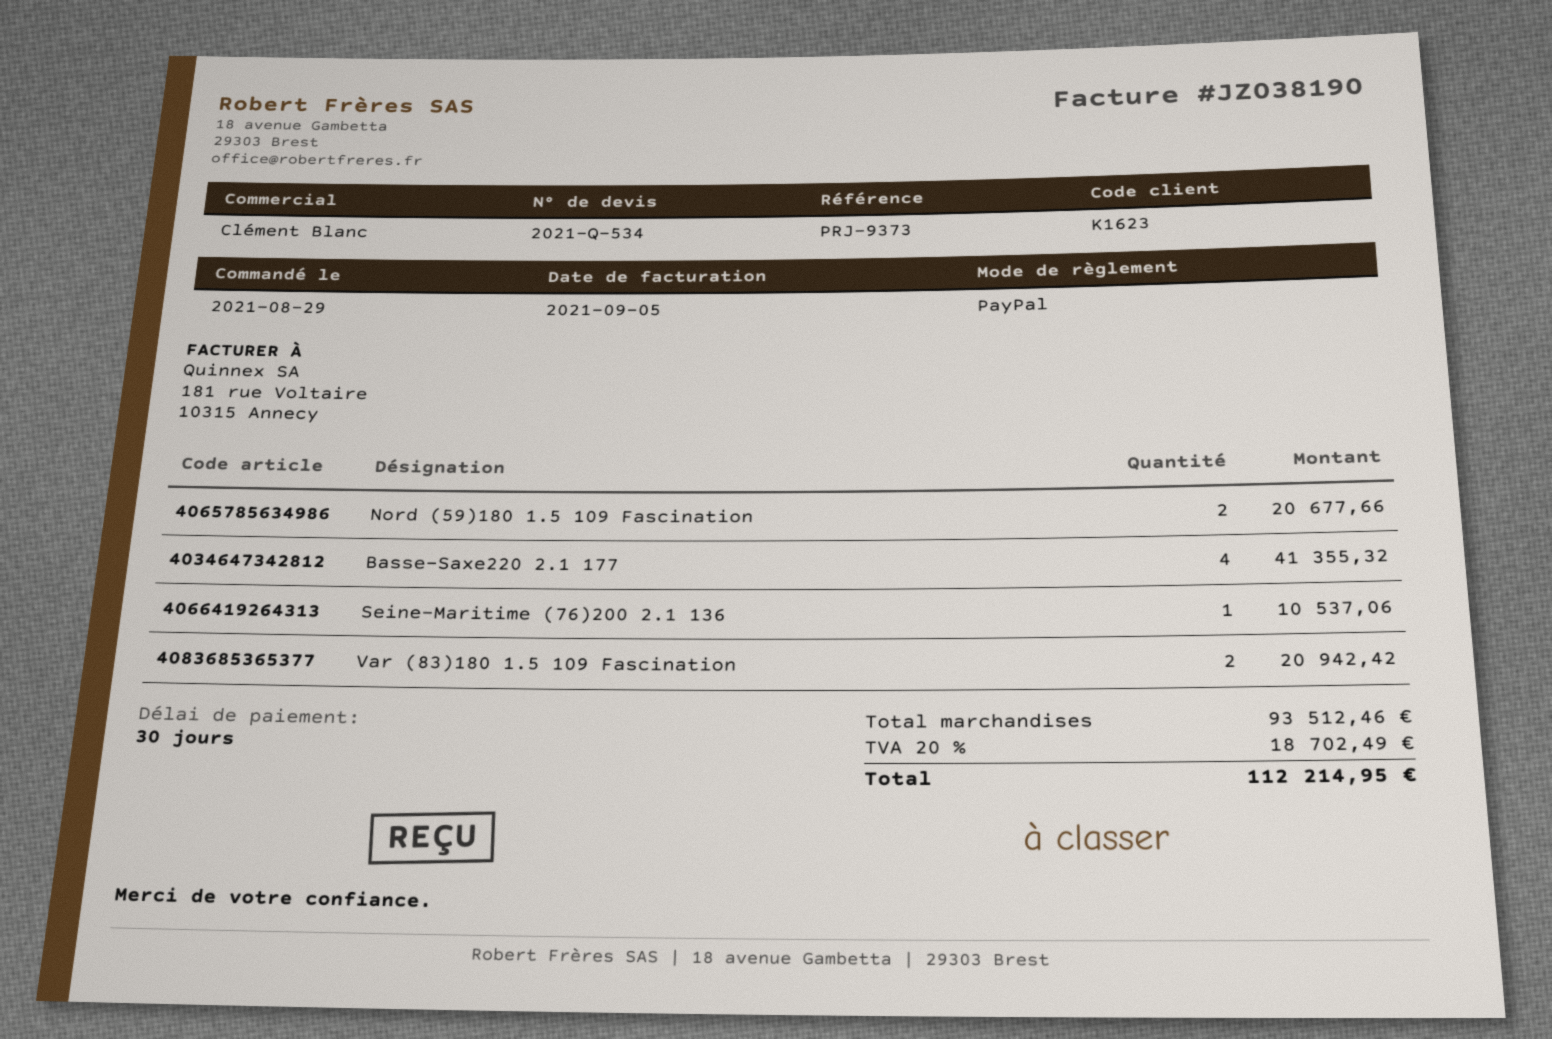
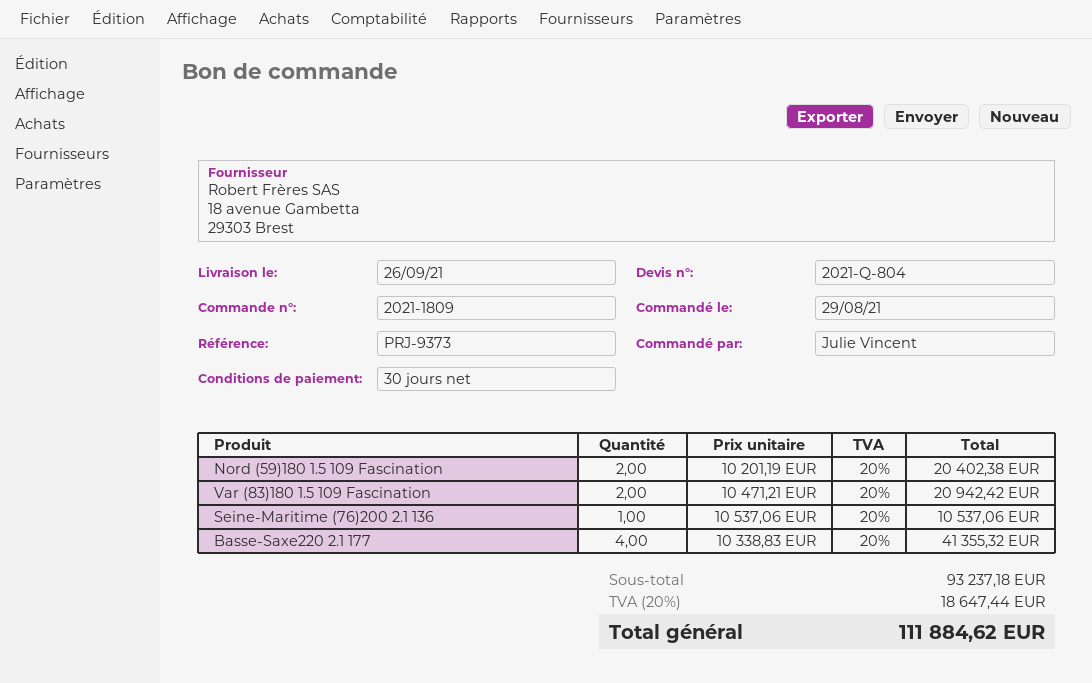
quote number: 2021-Q-534 -> 2021-Q-804
Nord (59)180 1.5 109 Fascination: 2 for 20677.66 -> 2 for 20402.38
subtotal: 93512.46 -> 93237.18
tax: 20% = 18702.49 -> 20% = 18647.44
total: 112214.95 -> 111884.62

